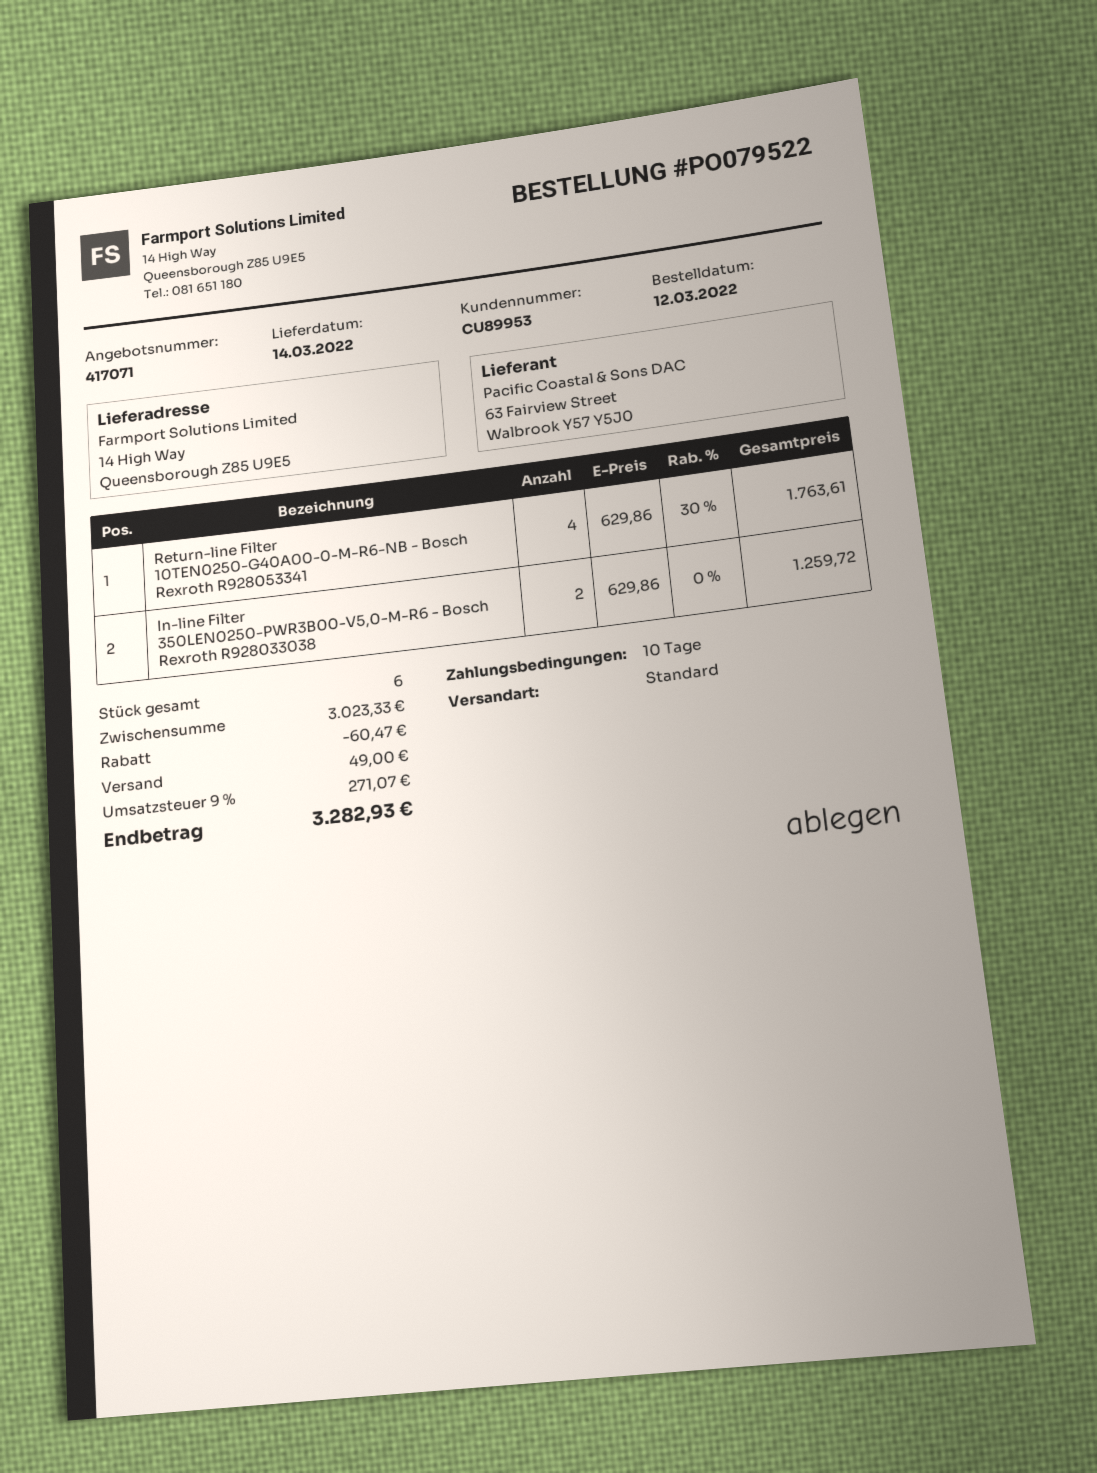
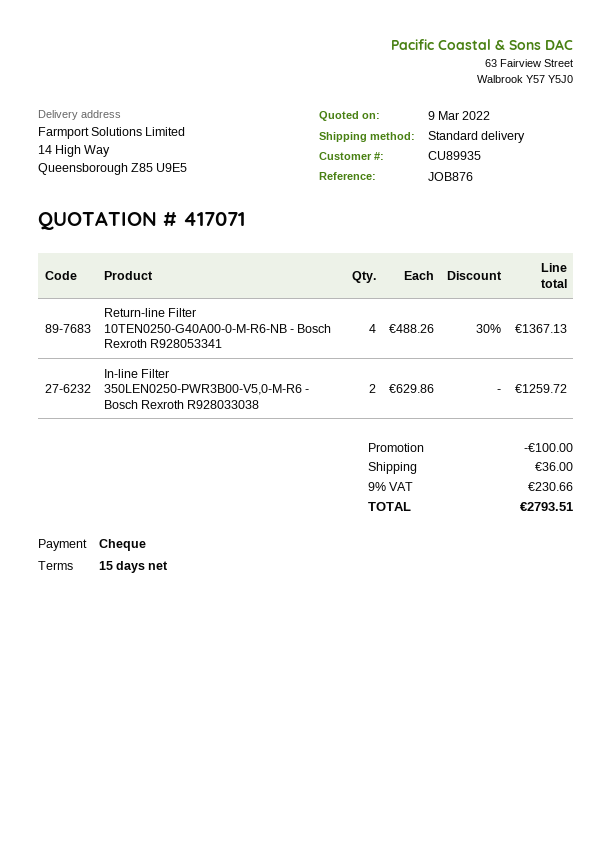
payment terms: 10 days -> 15 days
customer number: CU89953 -> CU89935
Return-line Filter 10TEN0250-G40A00-0-M-R6-NB - Bosch Rexroth R928053341: 4 x 629.86 - 30% = 1763.61 -> 4 x 488.26 - 30% = 1367.13
discount: 60.47 -> 100.00
shipping: 49.00 -> 36.00
tax: 9% = 271.07 -> 9% = 230.66
total: 3282.93 -> 2793.51

